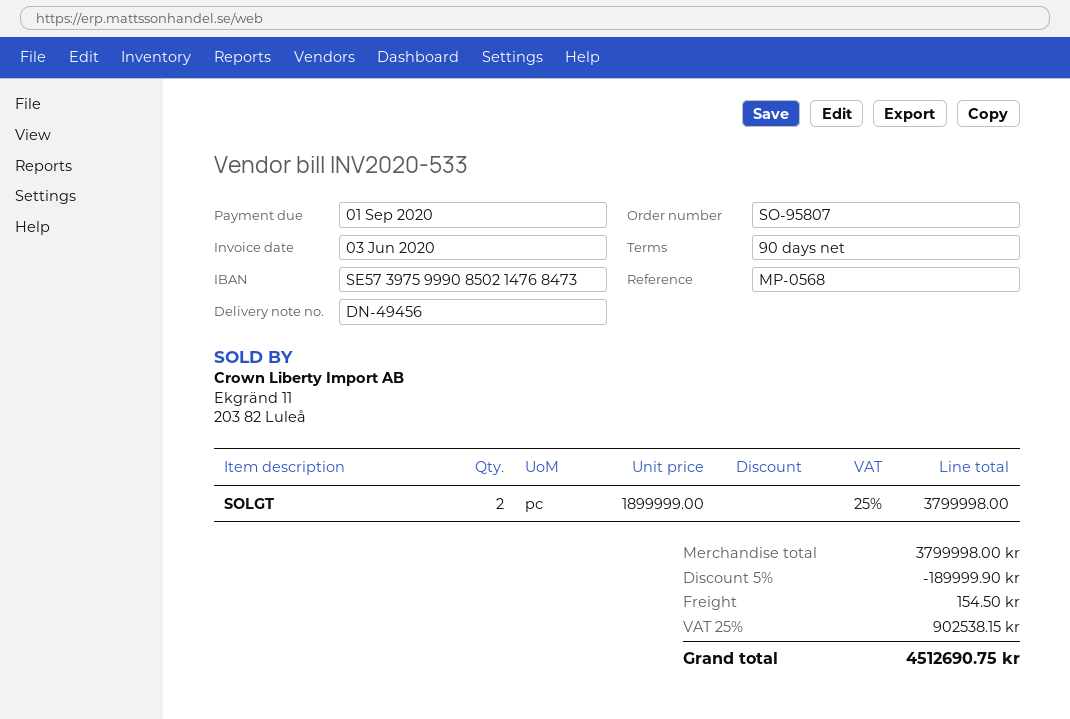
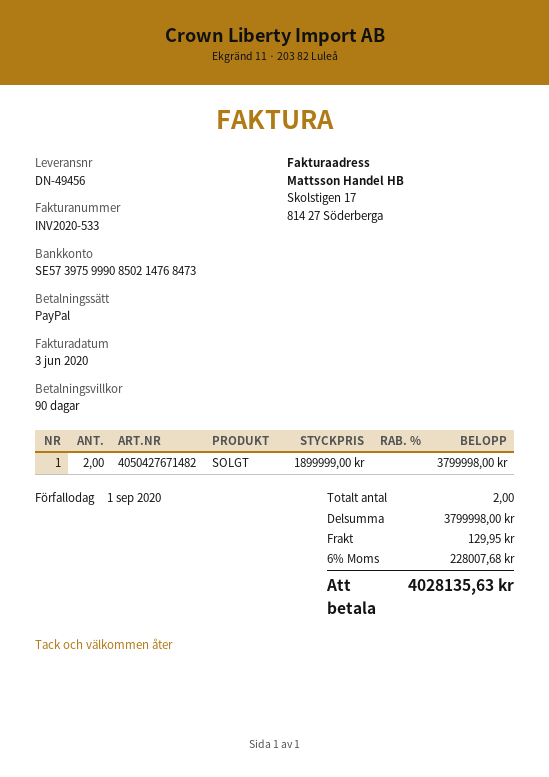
discount: 5% = 189999.90 -> none
shipping: 154.50 -> 129.95
tax: 25% = 902538.15 -> 6% = 228007.68
total: 4512690.75 -> 4028135.63

